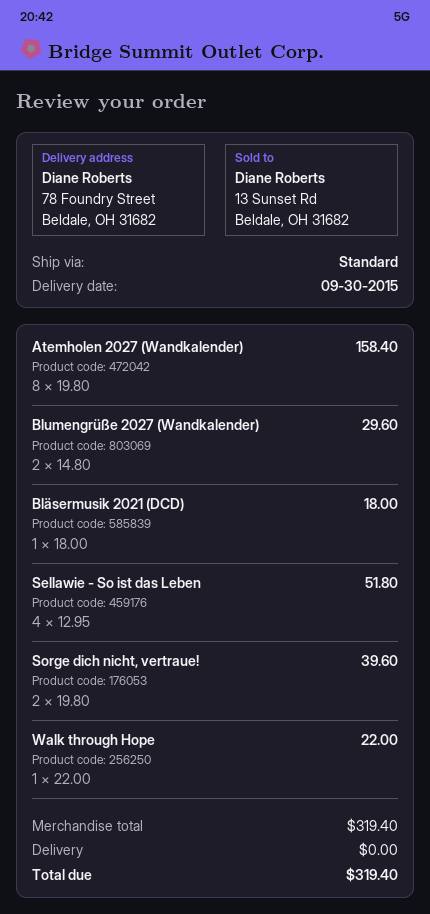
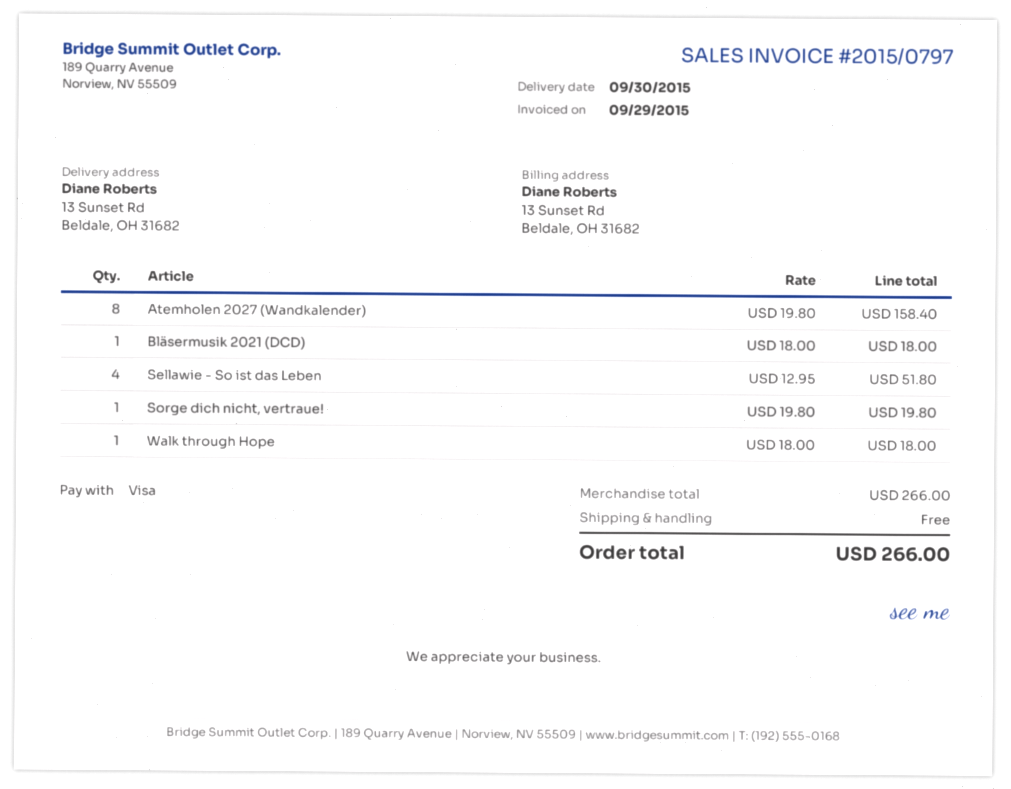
ship to: 78 Foundry Street, Beldale, OH 31682 -> 13 Sunset Rd, Beldale, OH 31682
Blumengrüße 2027 (Wandkalender): 2 x 14.80 = 29.60 -> none
Sorge dich nicht, vertraue!: 2 x 19.80 = 39.60 -> 1 x 19.80 = 19.80
Walk through Hope: 1 x 22.00 = 22.00 -> 1 x 18.00 = 18.00
subtotal: 319.40 -> 266.00
total: 319.40 -> 266.00

